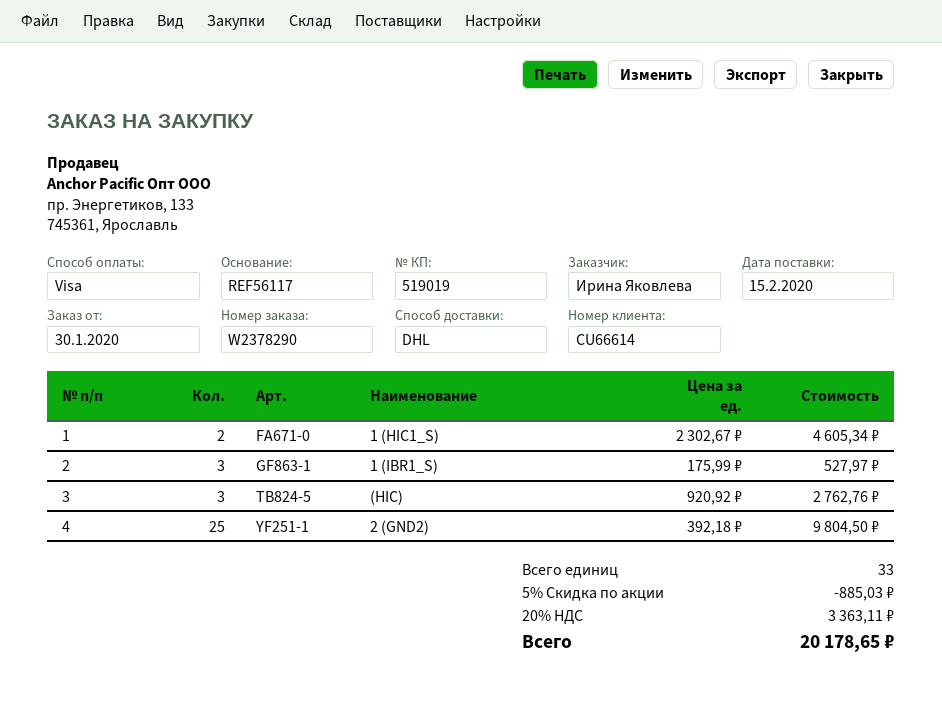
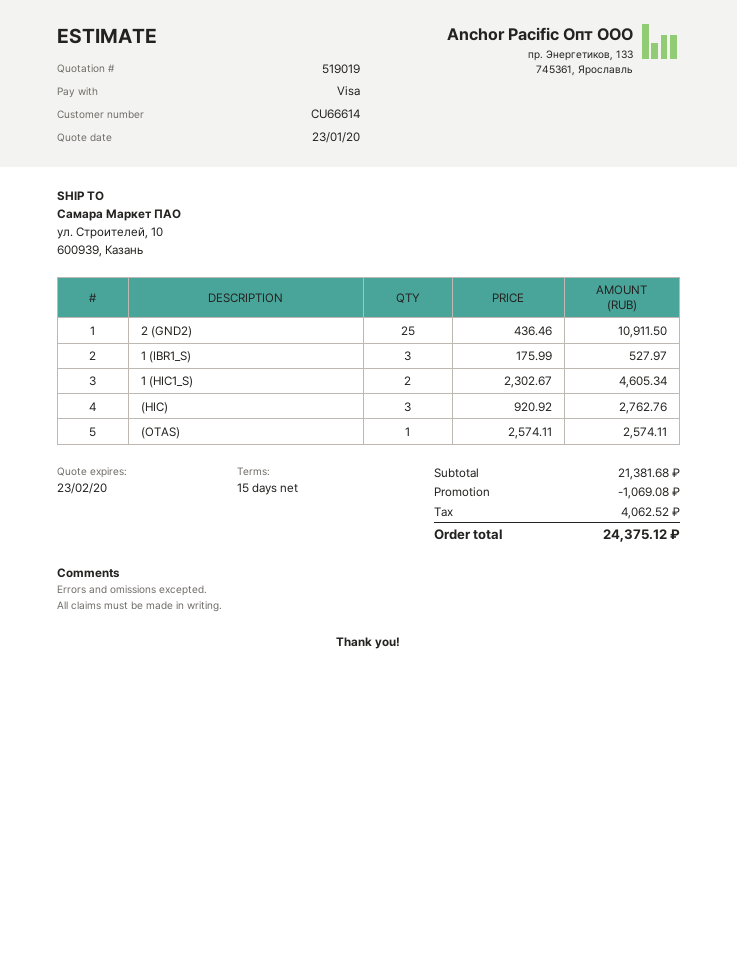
2 (GND2): 25 x 392.18 = 9804.50 -> 25 x 436.46 = 10911.50
(OTAS): none -> 1 x 2574.11 = 2574.11
discount: 885.03 -> 1069.08
tax: 3363.11 -> 4062.52
total: 20178.65 -> 24375.12

